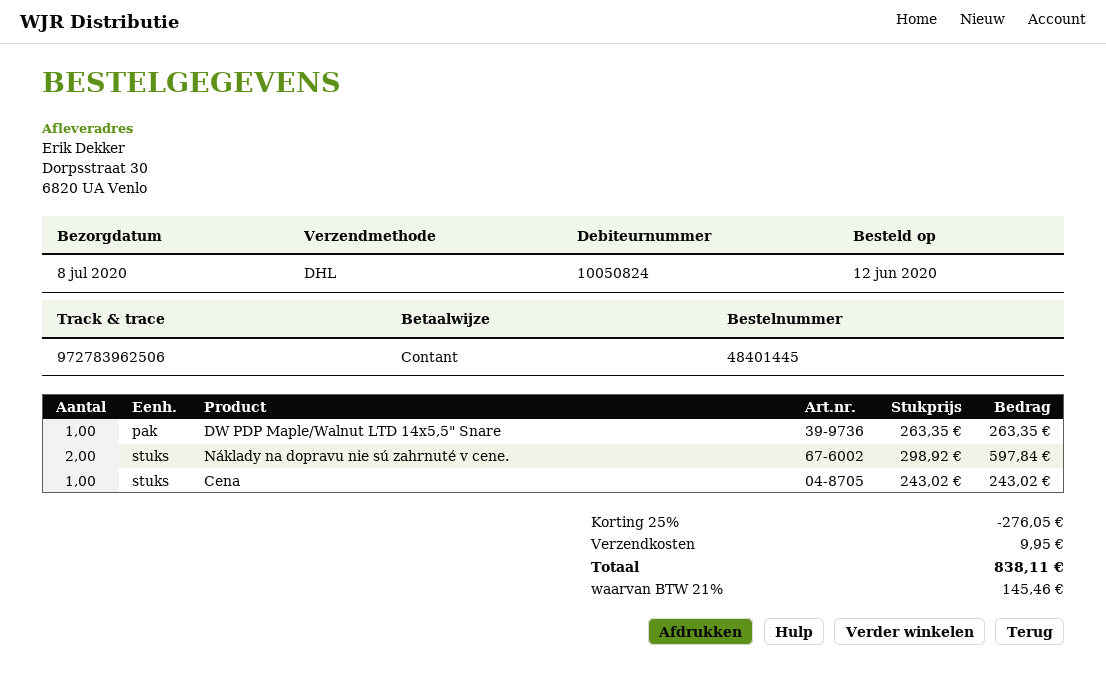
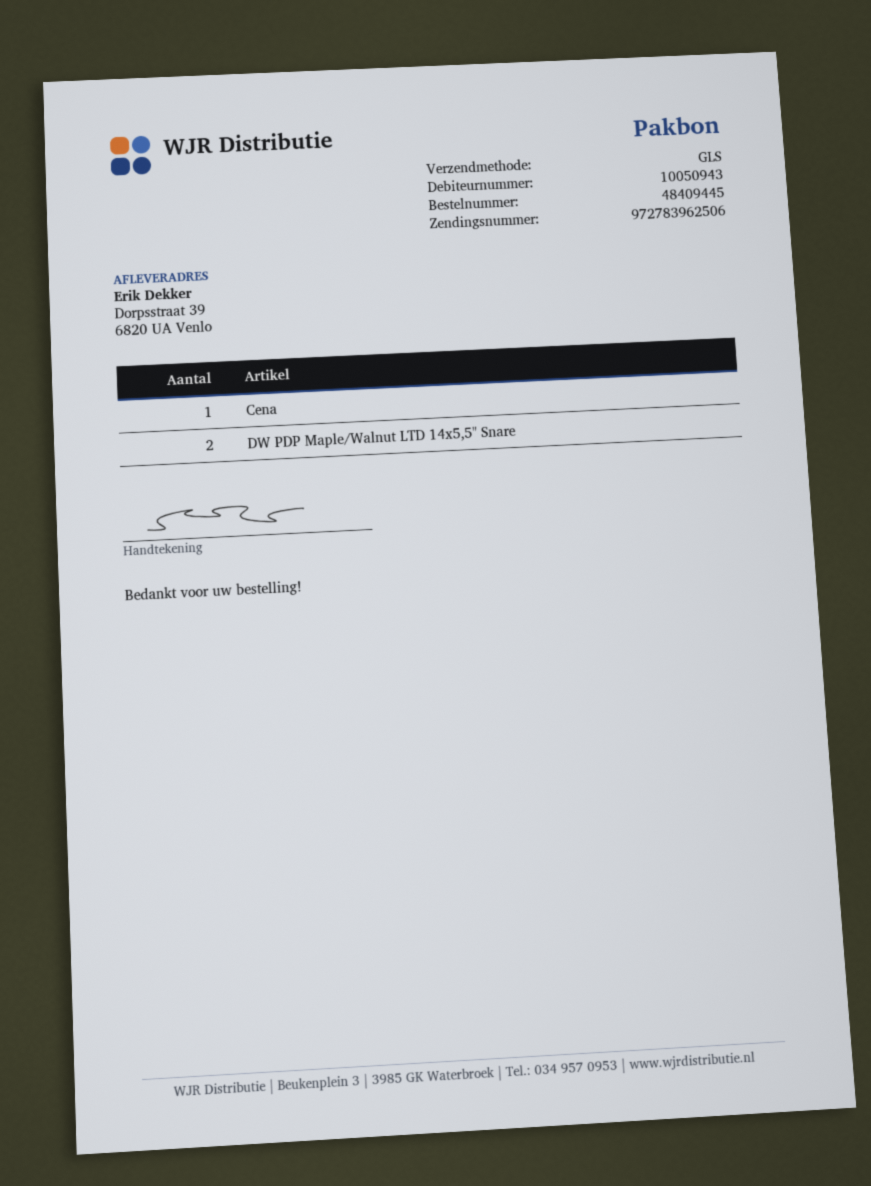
order number: 48401445 -> 48409445
customer number: 10050824 -> 10050943
shipping method: DHL -> GLS
ship to: Dorpsstraat 30, 6820 UA Venlo -> Dorpsstraat 39, 6820 UA Venlo
DW PDP Maple/Walnut LTD 14x5,5" Snare: 1 -> 2
Náklady na dopravu nie sú zahrnuté v cene.: 2 -> none

